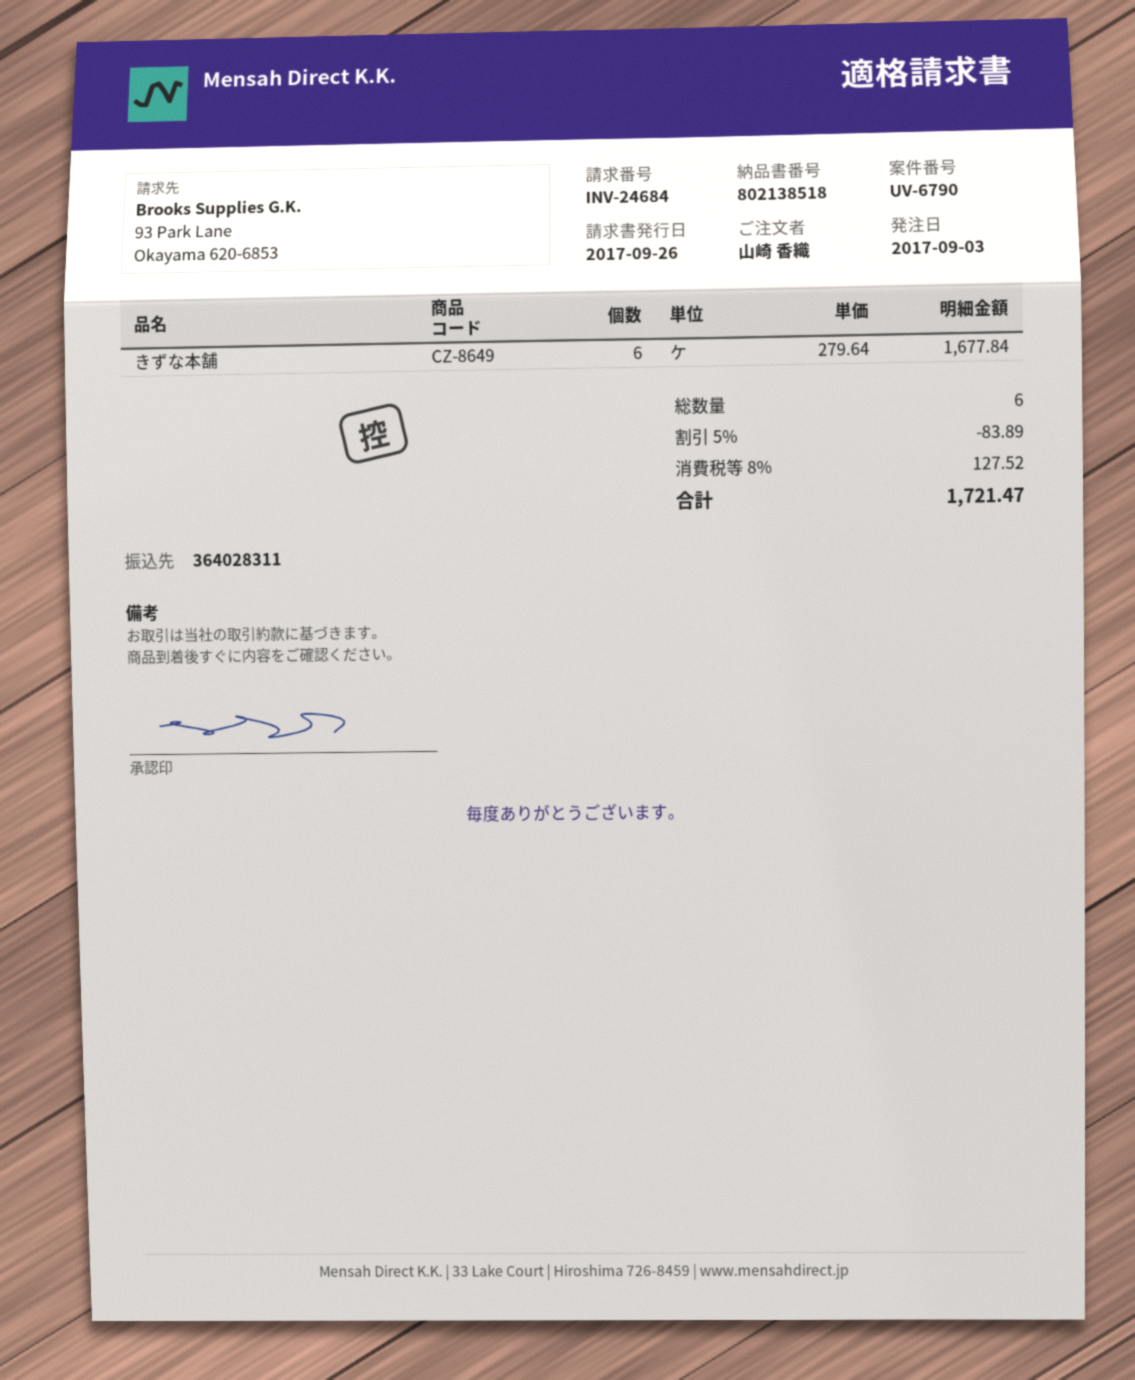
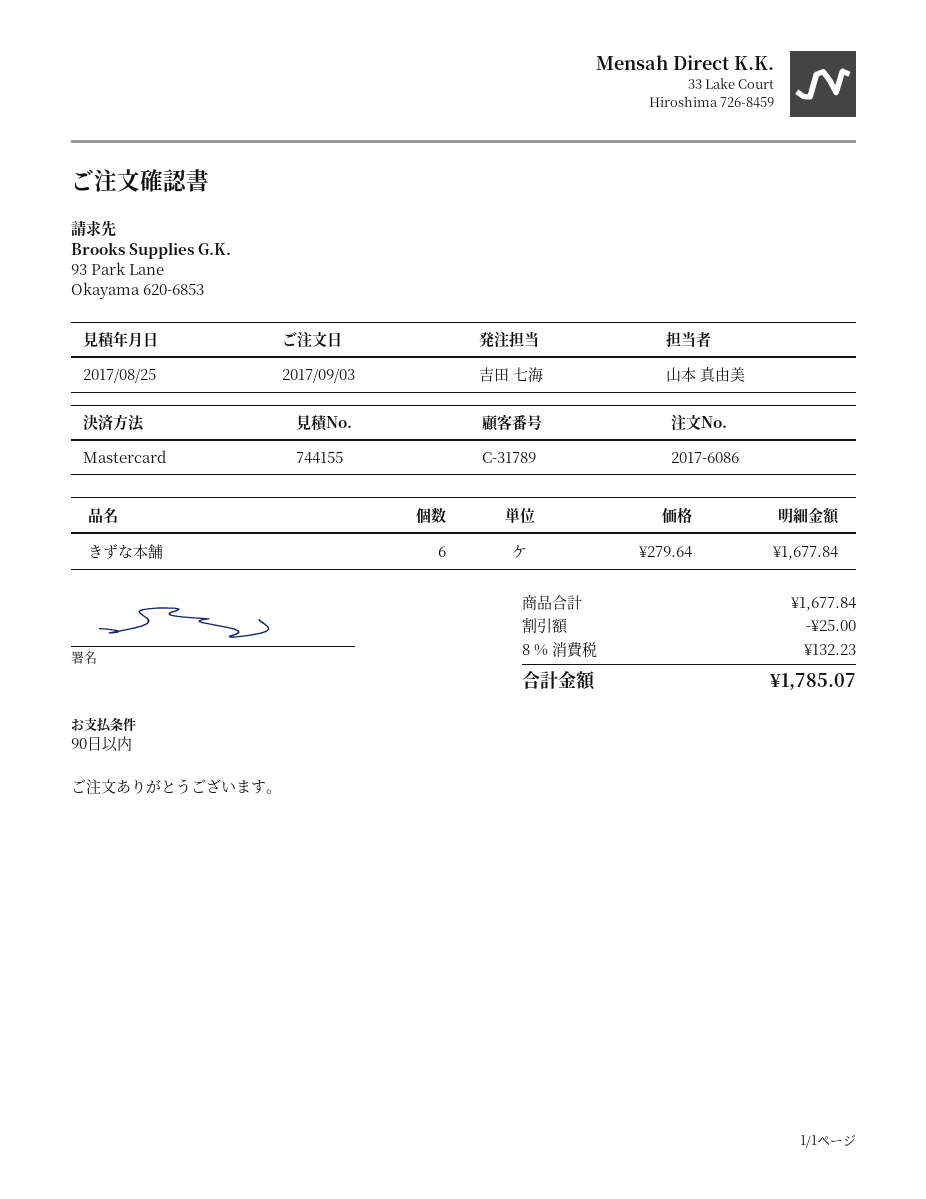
ordered by: 山崎 香織 -> 吉田 七海
discount: 83.89 -> 25.00
tax: 8% = 127.52 -> 8% = 132.23
total: 1721.47 -> 1785.07

